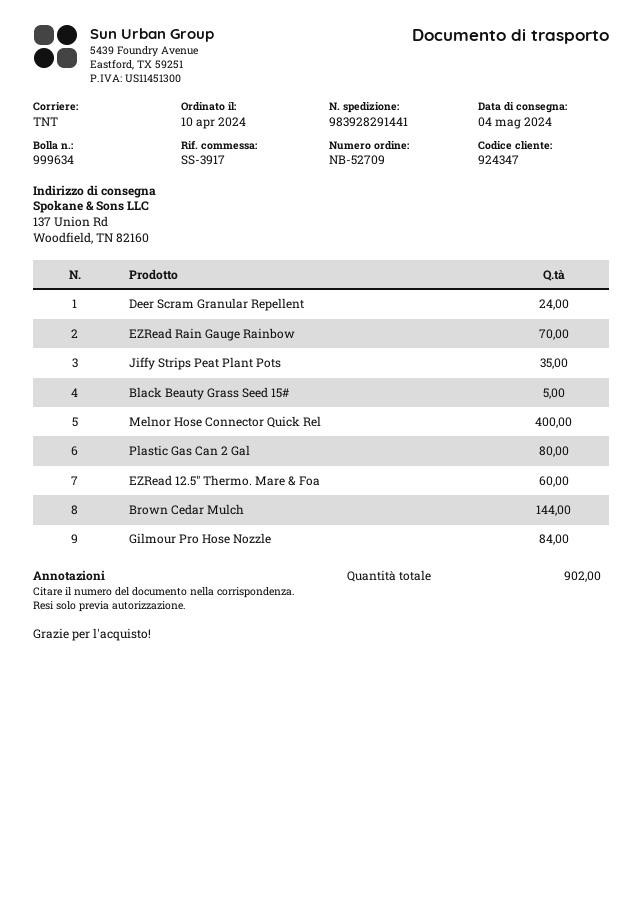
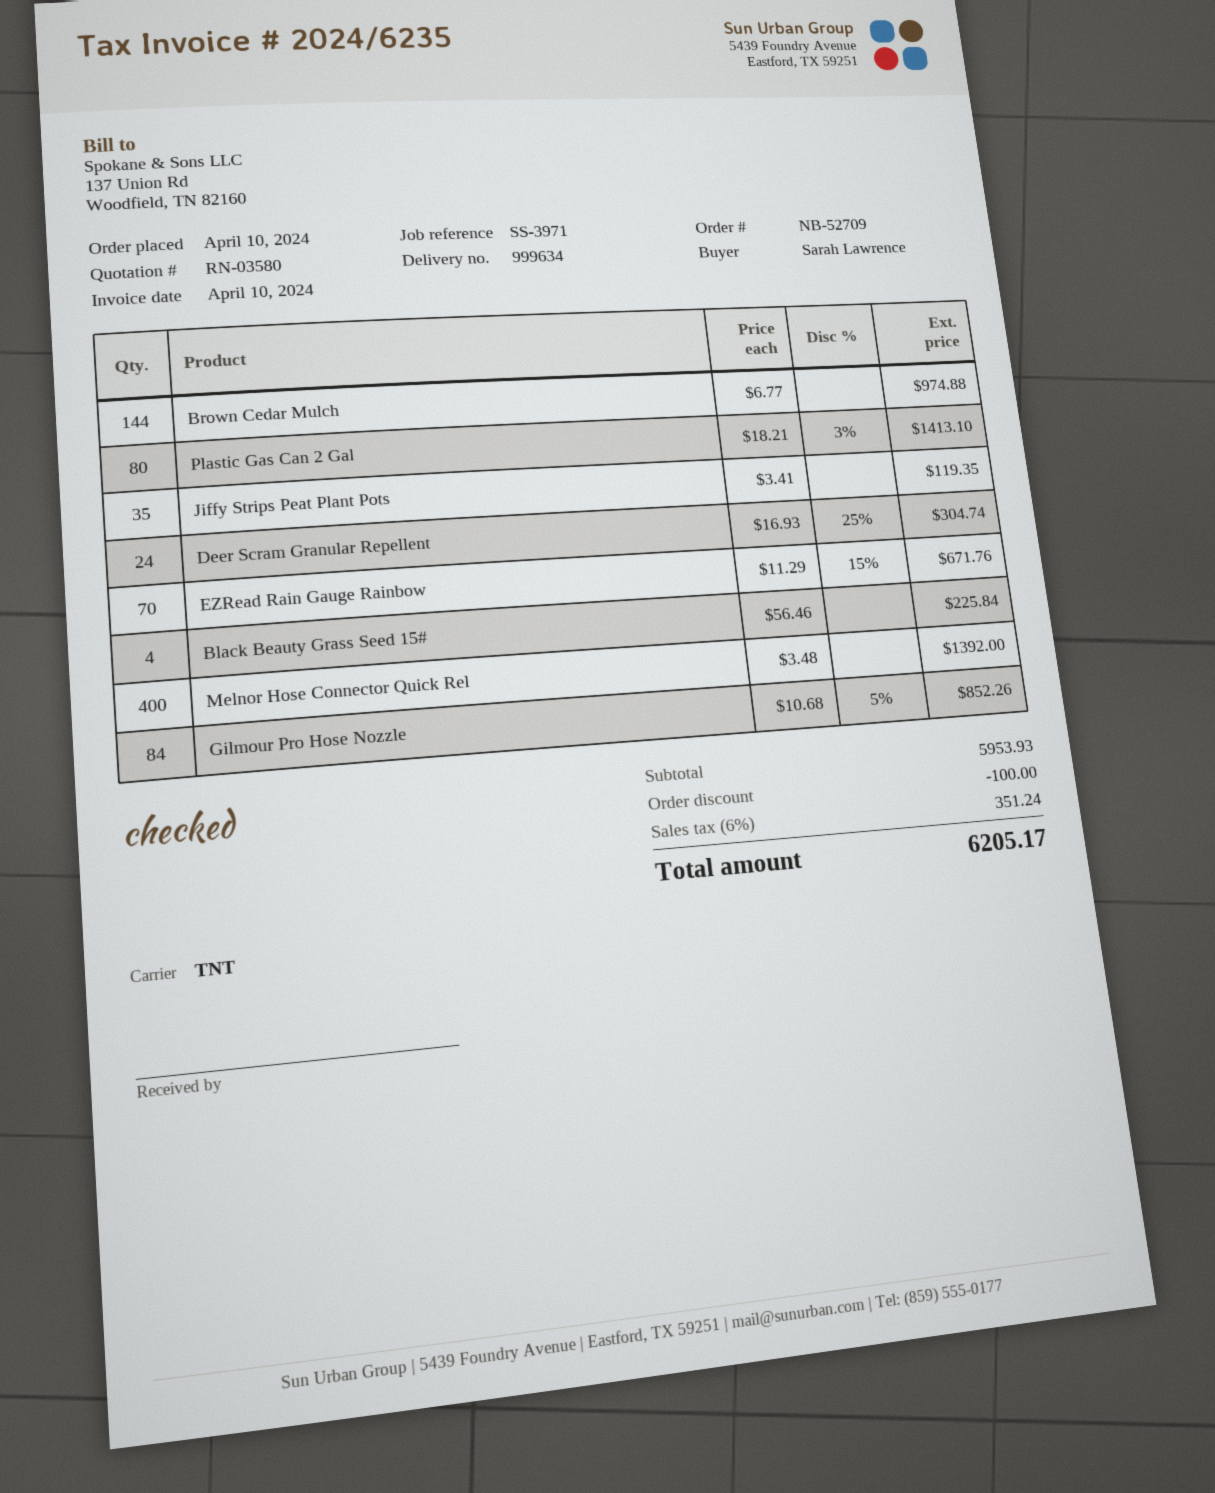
reference: SS-3917 -> SS-3971
Black Beauty Grass Seed 15#: 5 -> 4
EZRead 12.5″ Thermo. Mare & Foa: 60 -> none

